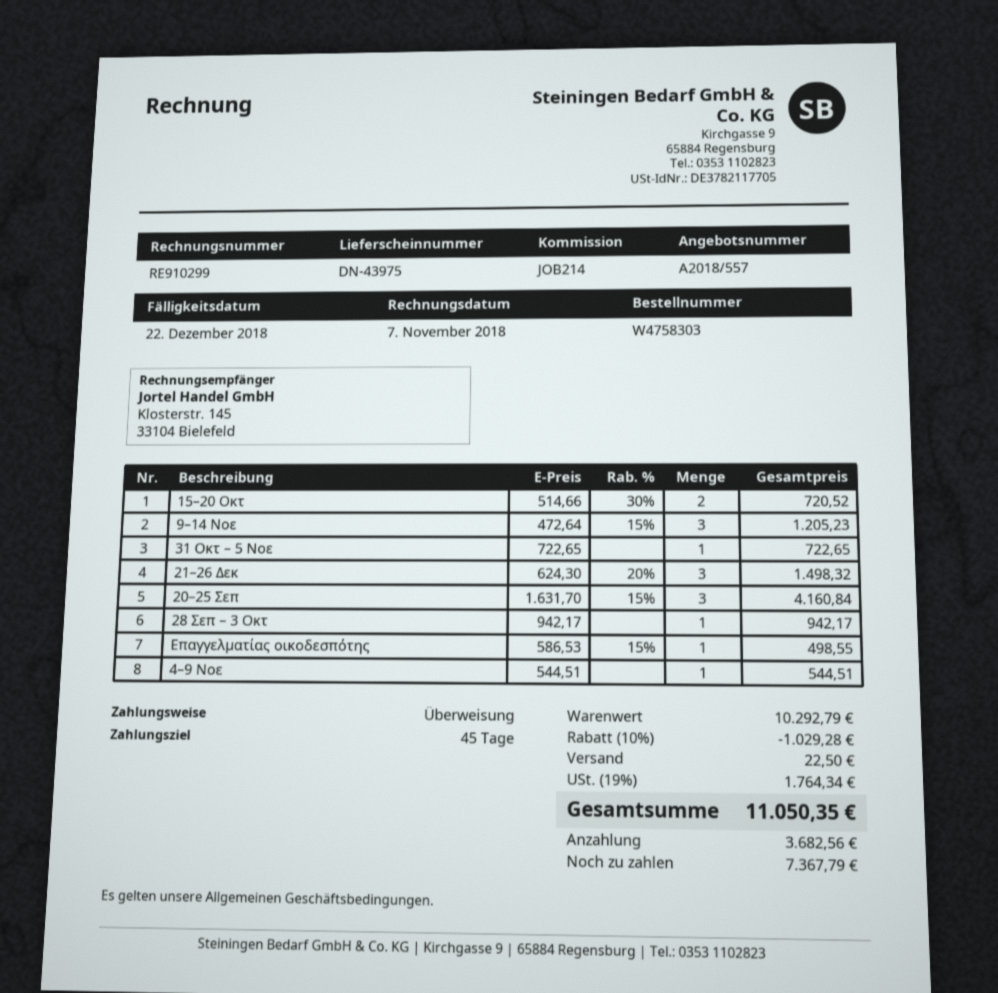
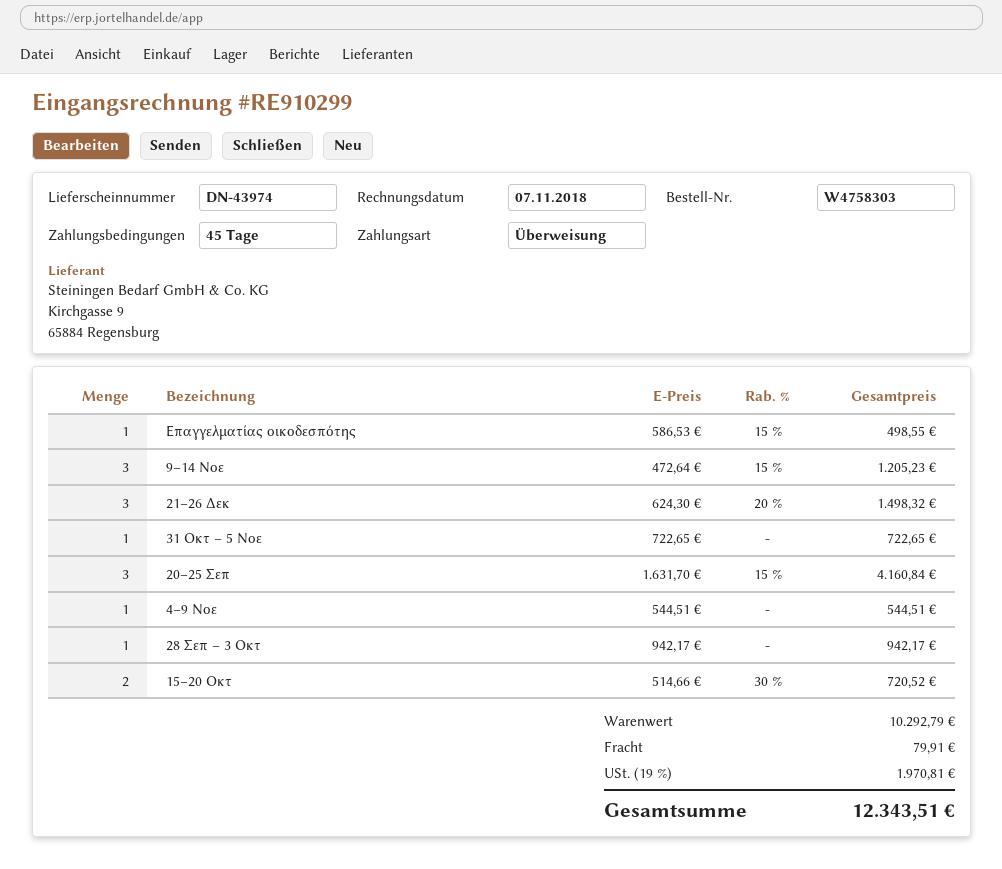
delivery note number: DN-43975 -> DN-43974
discount: 10% = 1029.28 -> none
shipping: 22.50 -> 79.91
tax: 19% = 1764.34 -> 19% = 1970.81
total: 11050.35 -> 12343.51

